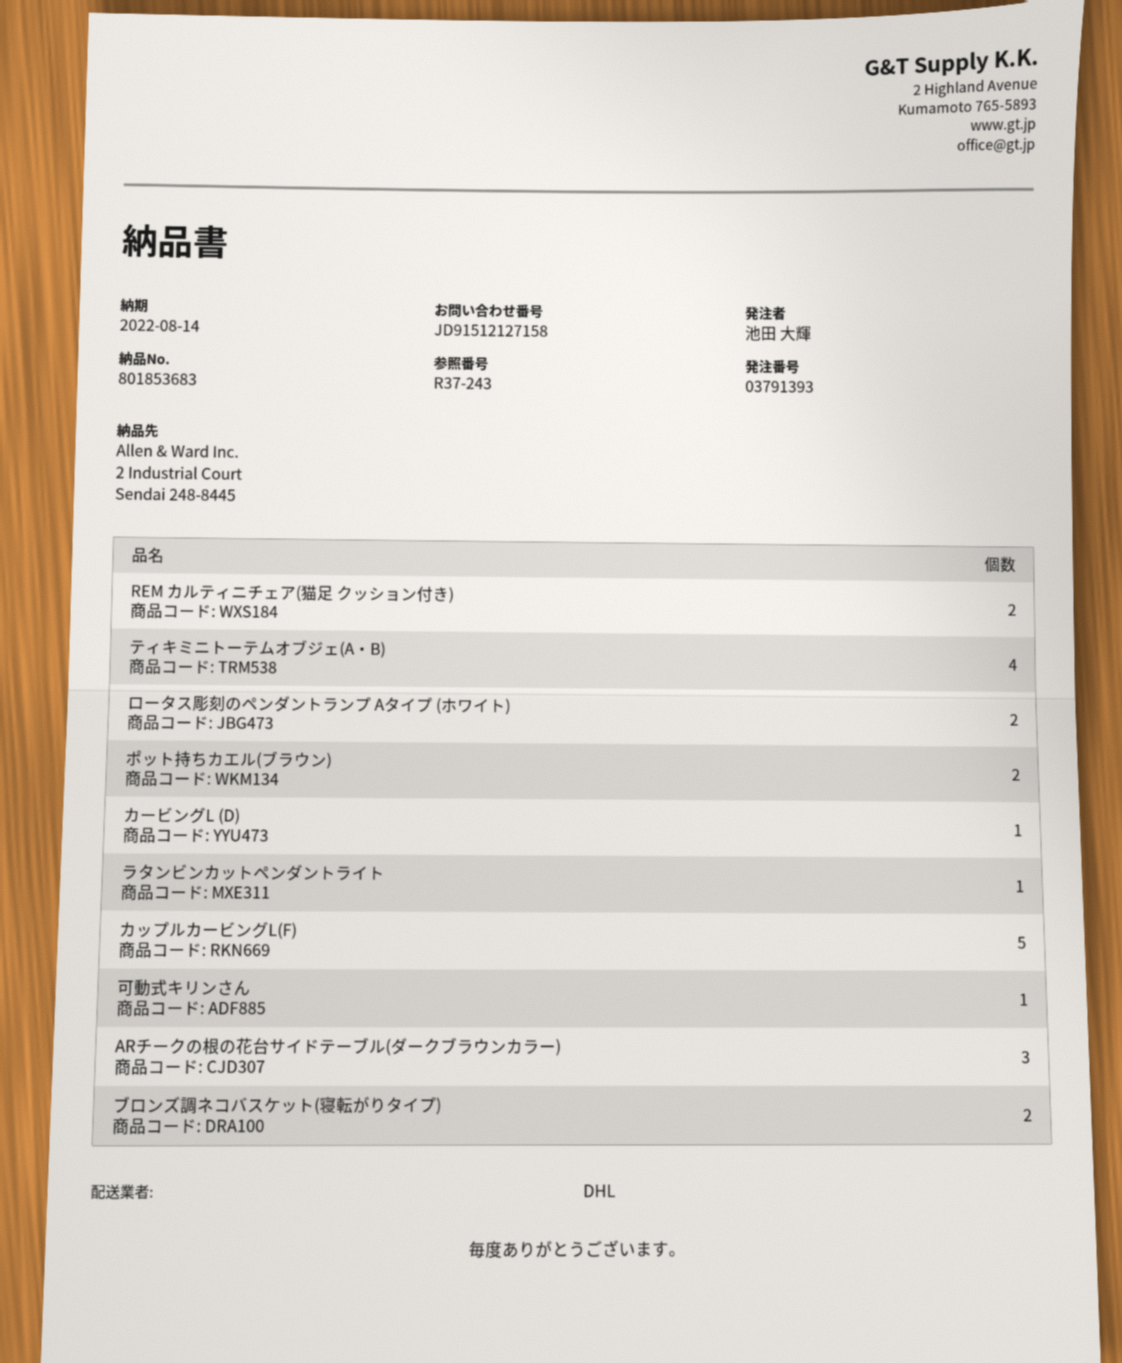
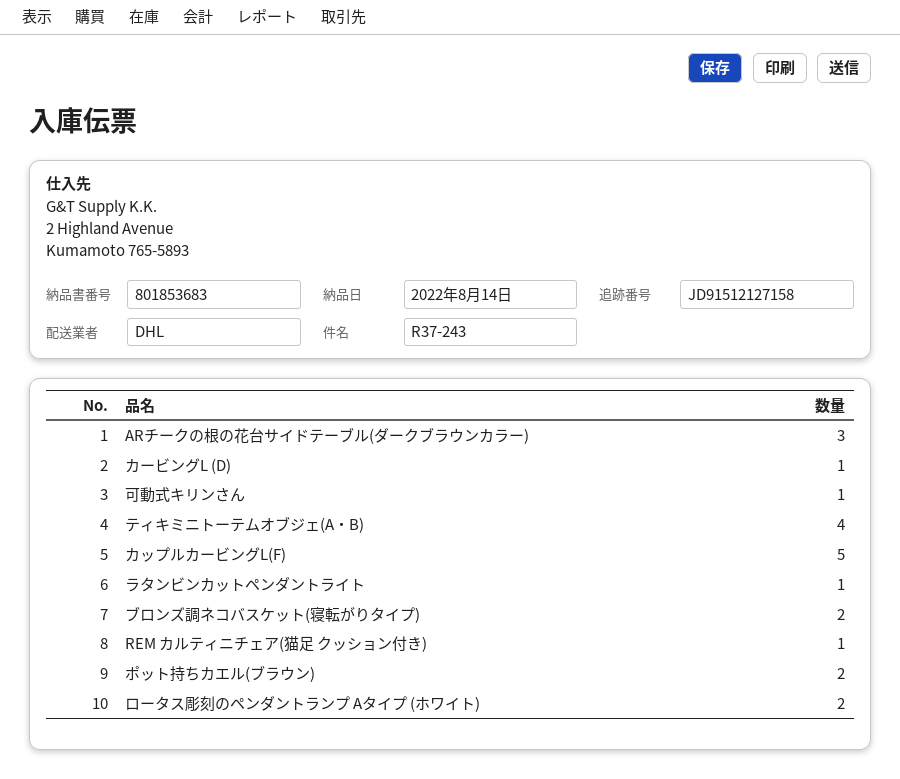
REM カルティニチェア(猫足 クッション付き): 2 -> 1

